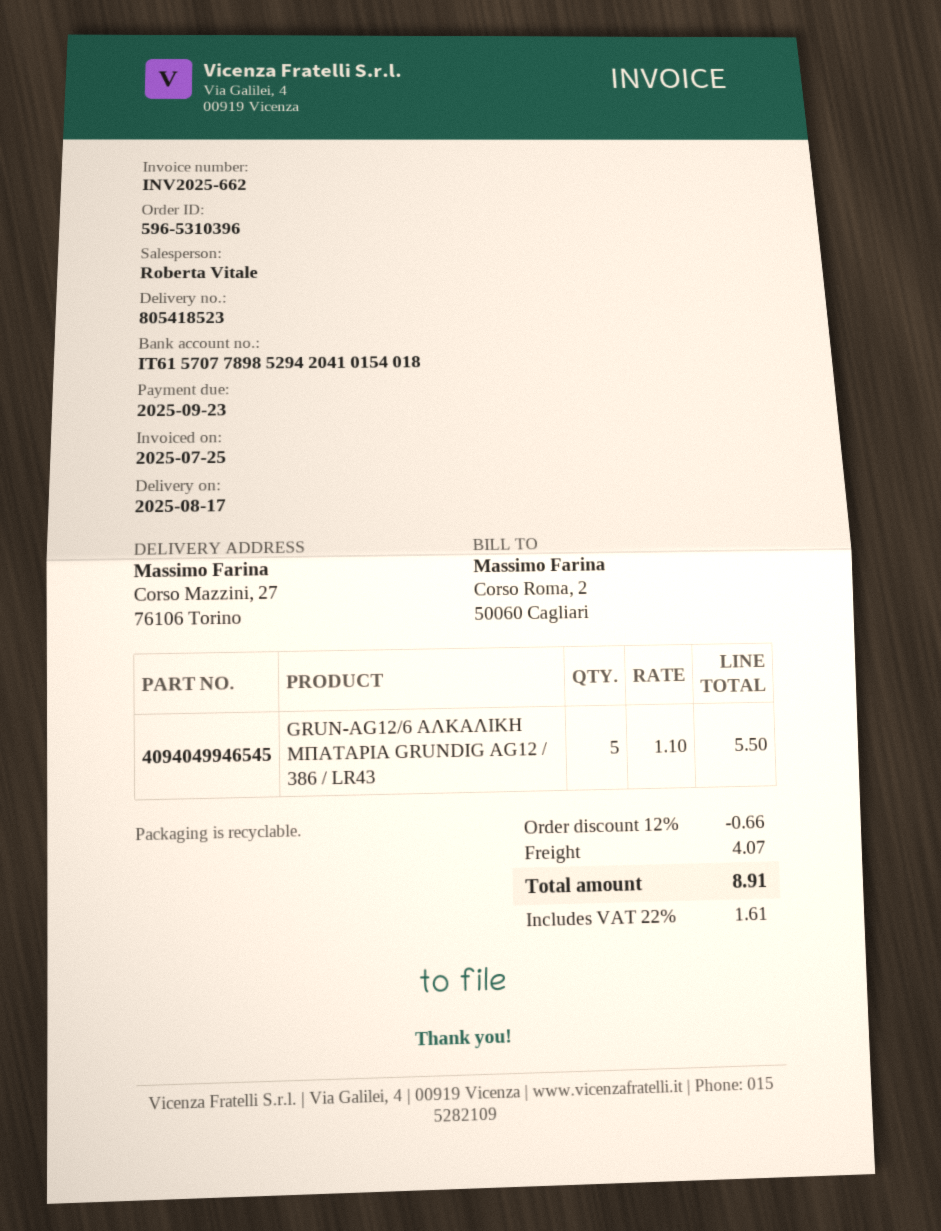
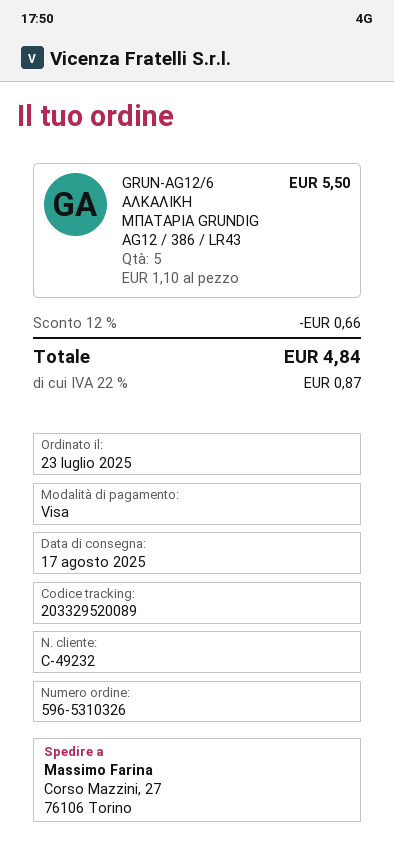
order number: 596-5310396 -> 596-5310326
shipping: 4.07 -> none
tax: 22% = 1.61 -> 22% = 0.87
total: 8.91 -> 4.84

